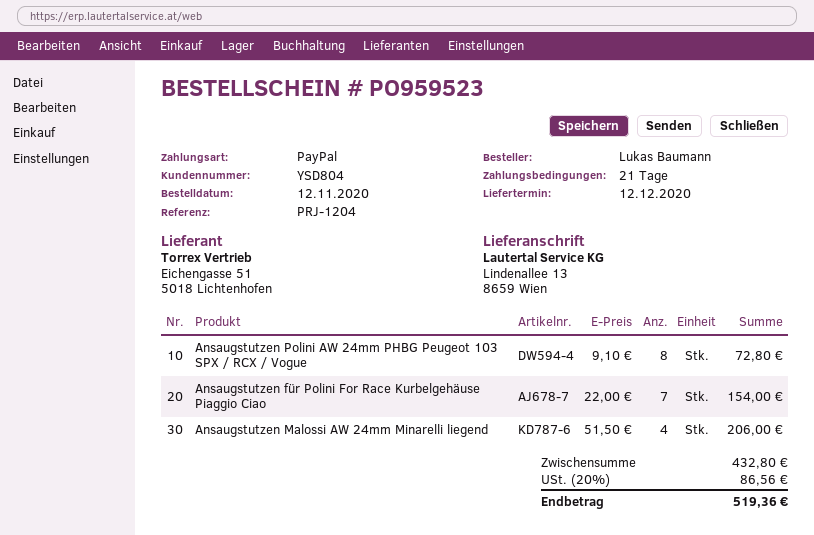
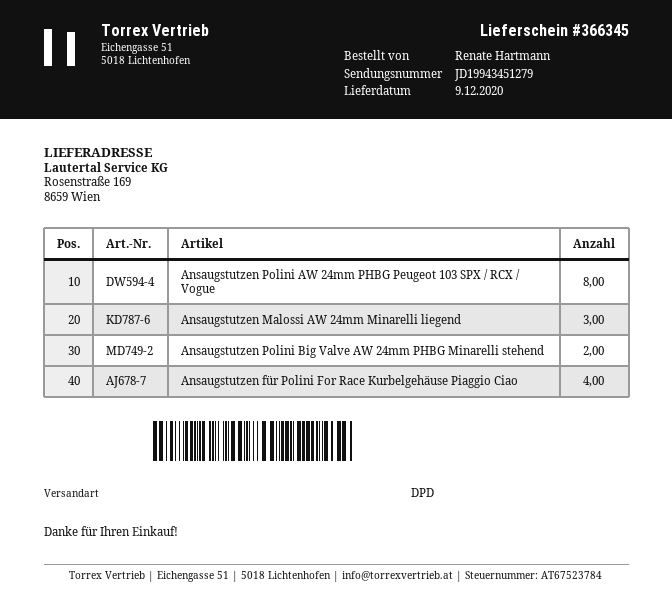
delivery date: 2020-12-12 -> 2020-12-09
ordered by: Lukas Baumann -> Renate Hartmann
ship to: Lindenallee 13, 8659 Wien -> Rosenstraße 169, 8659 Wien
Ansaugstutzen für Polini For Race Kurbelgehäuse Piaggio Ciao: 7 -> 4
Ansaugstutzen Malossi AW 24mm Minarelli liegend: 4 -> 3
Ansaugstutzen Polini Big Valve AW 24mm PHBG Minarelli stehend: none -> 2

